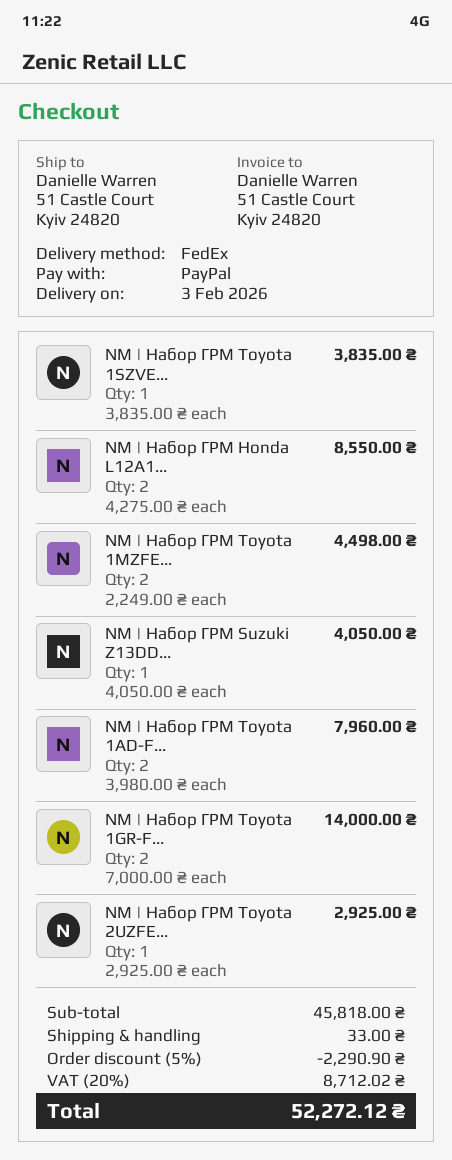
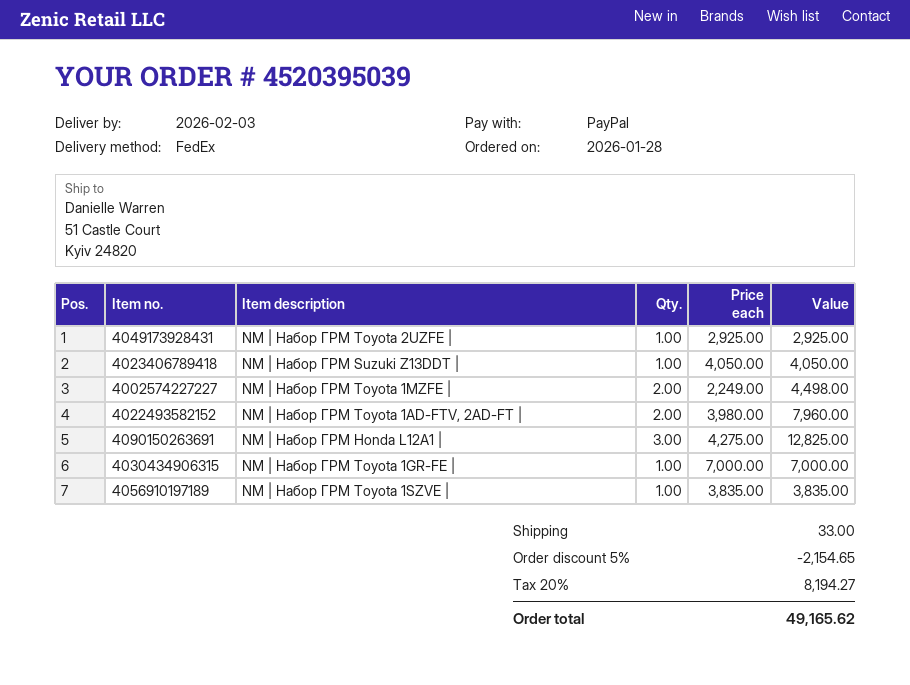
NM | Набор ГРМ Honda L12A1...: 2 x 4275.00 = 8550.00 -> 3 x 4275.00 = 12825.00
NM | Набор ГРМ Toyota 1GR-F...: 2 x 7000.00 = 14000.00 -> 1 x 7000.00 = 7000.00
discount: 5% = 2290.90 -> 5% = 2154.65
tax: 20% = 8712.02 -> 20% = 8194.27
total: 52272.12 -> 49165.62

